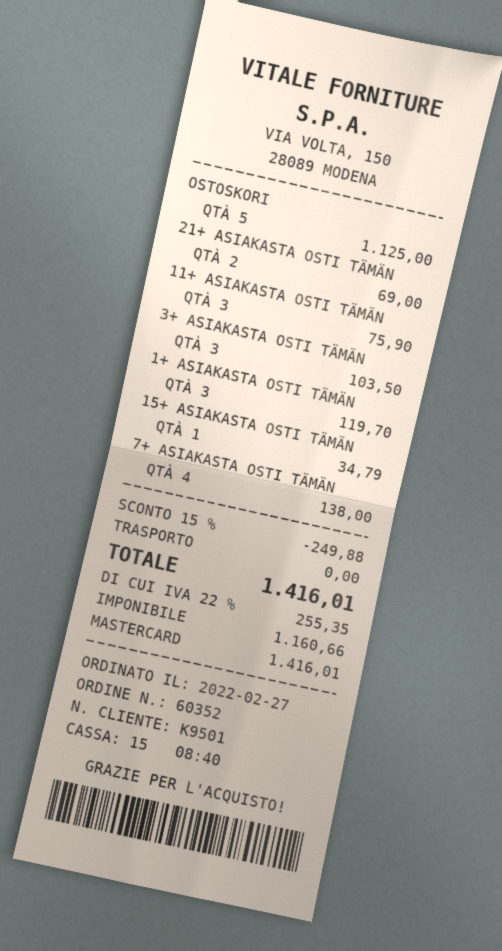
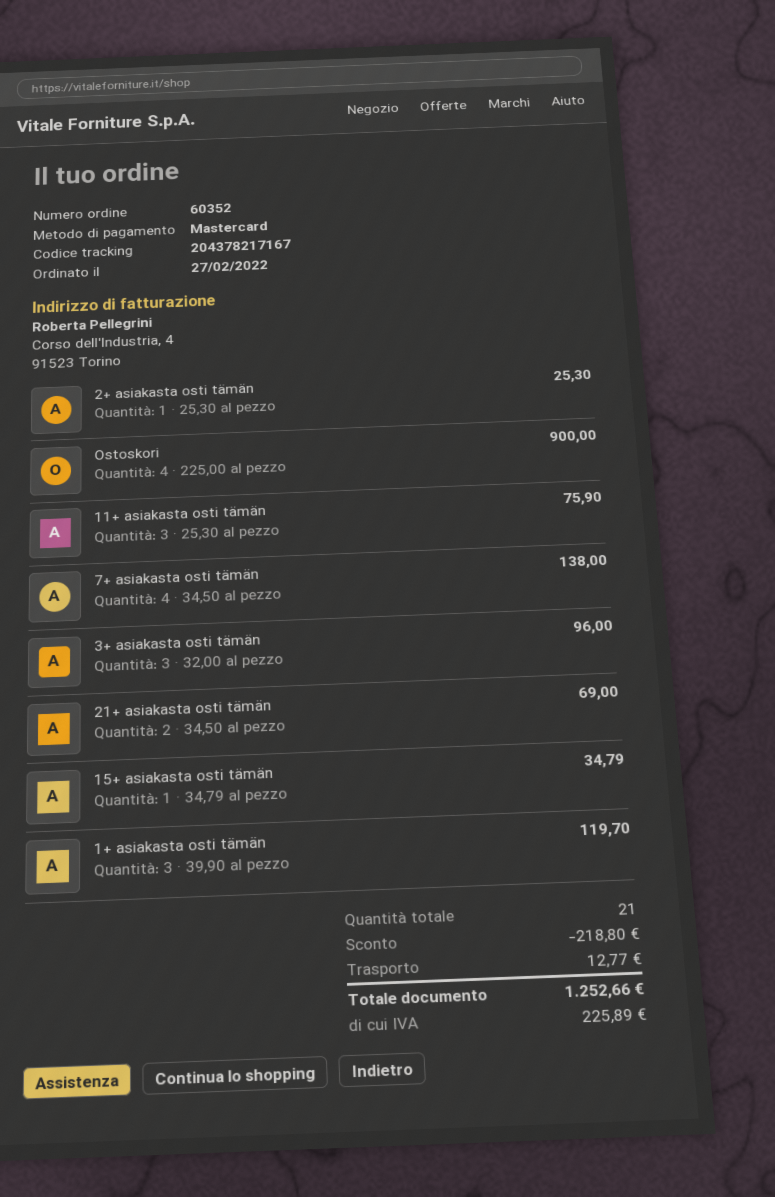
OSTOSKORI: 5 for 1125.00 -> 4 for 900.00
3+ ASIAKASTA OSTI TÄMÄN: 3 for 103.50 -> 3 for 96.00
2+ asiakasta osti tämän: none -> 1 for 25.30
discount: 249.88 -> 218.80
shipping: 0.00 -> 12.77
tax: 255.35 -> 225.89
total: 1416.01 -> 1252.66

